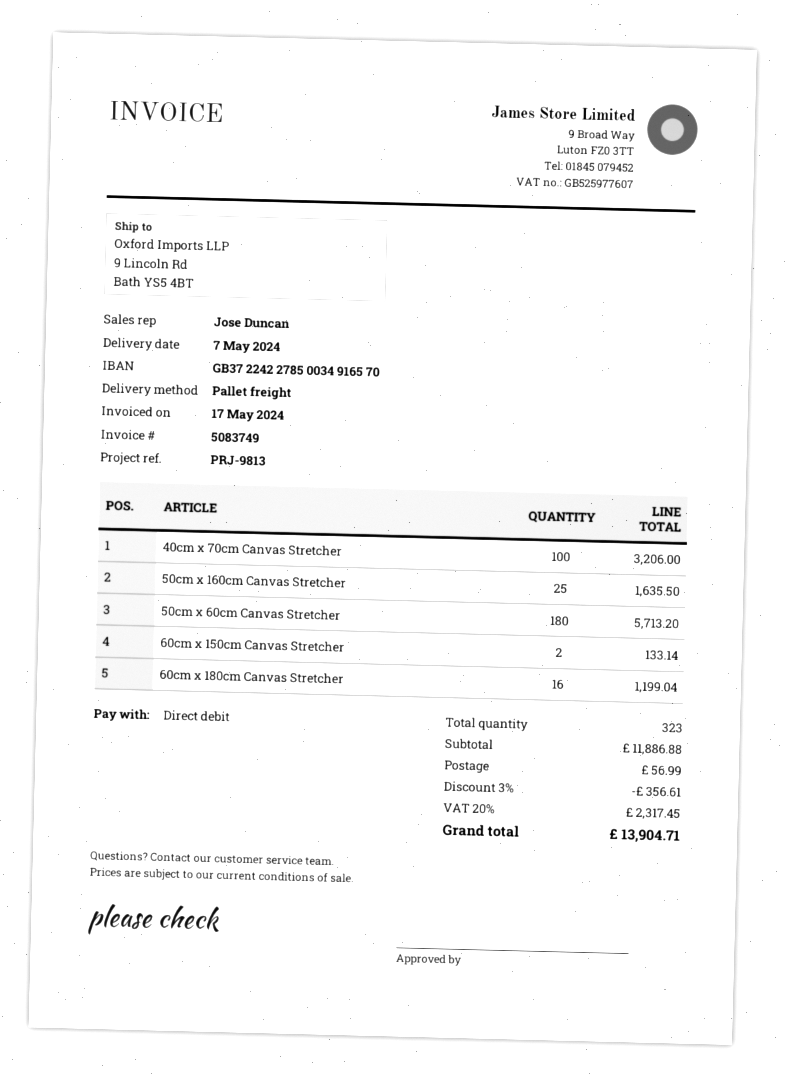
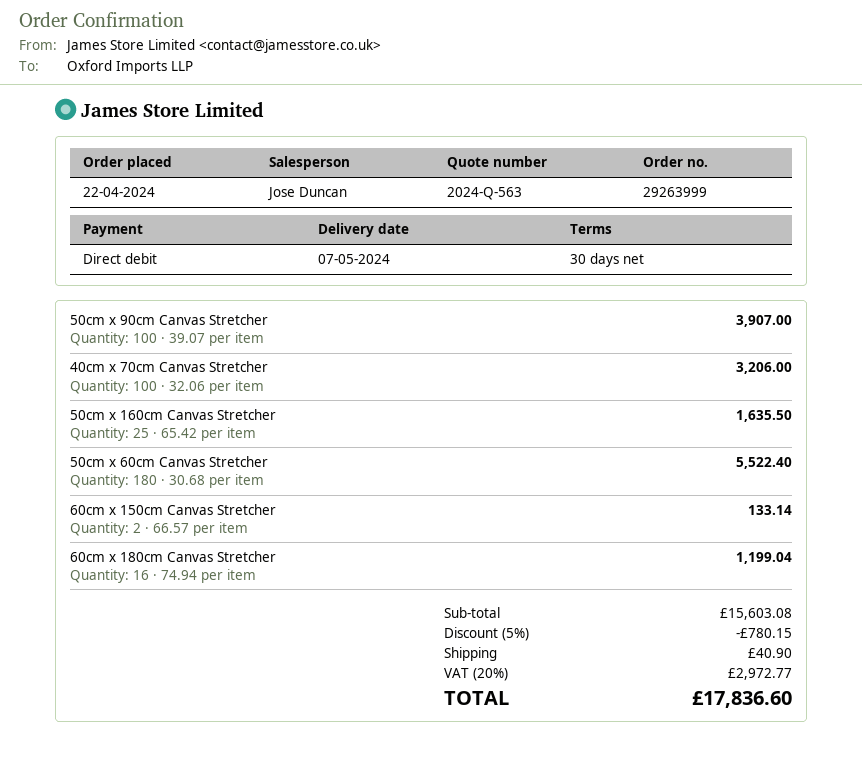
50cm x 60cm Canvas Stretcher: 180 for 5713.20 -> 180 for 5522.40
50cm x 90cm Canvas Stretcher: none -> 100 for 3907.00
subtotal: 11886.88 -> 15603.08
discount: 3% = 356.61 -> 5% = 780.15
shipping: 56.99 -> 40.90
tax: 20% = 2317.45 -> 20% = 2972.77
total: 13904.71 -> 17836.60

